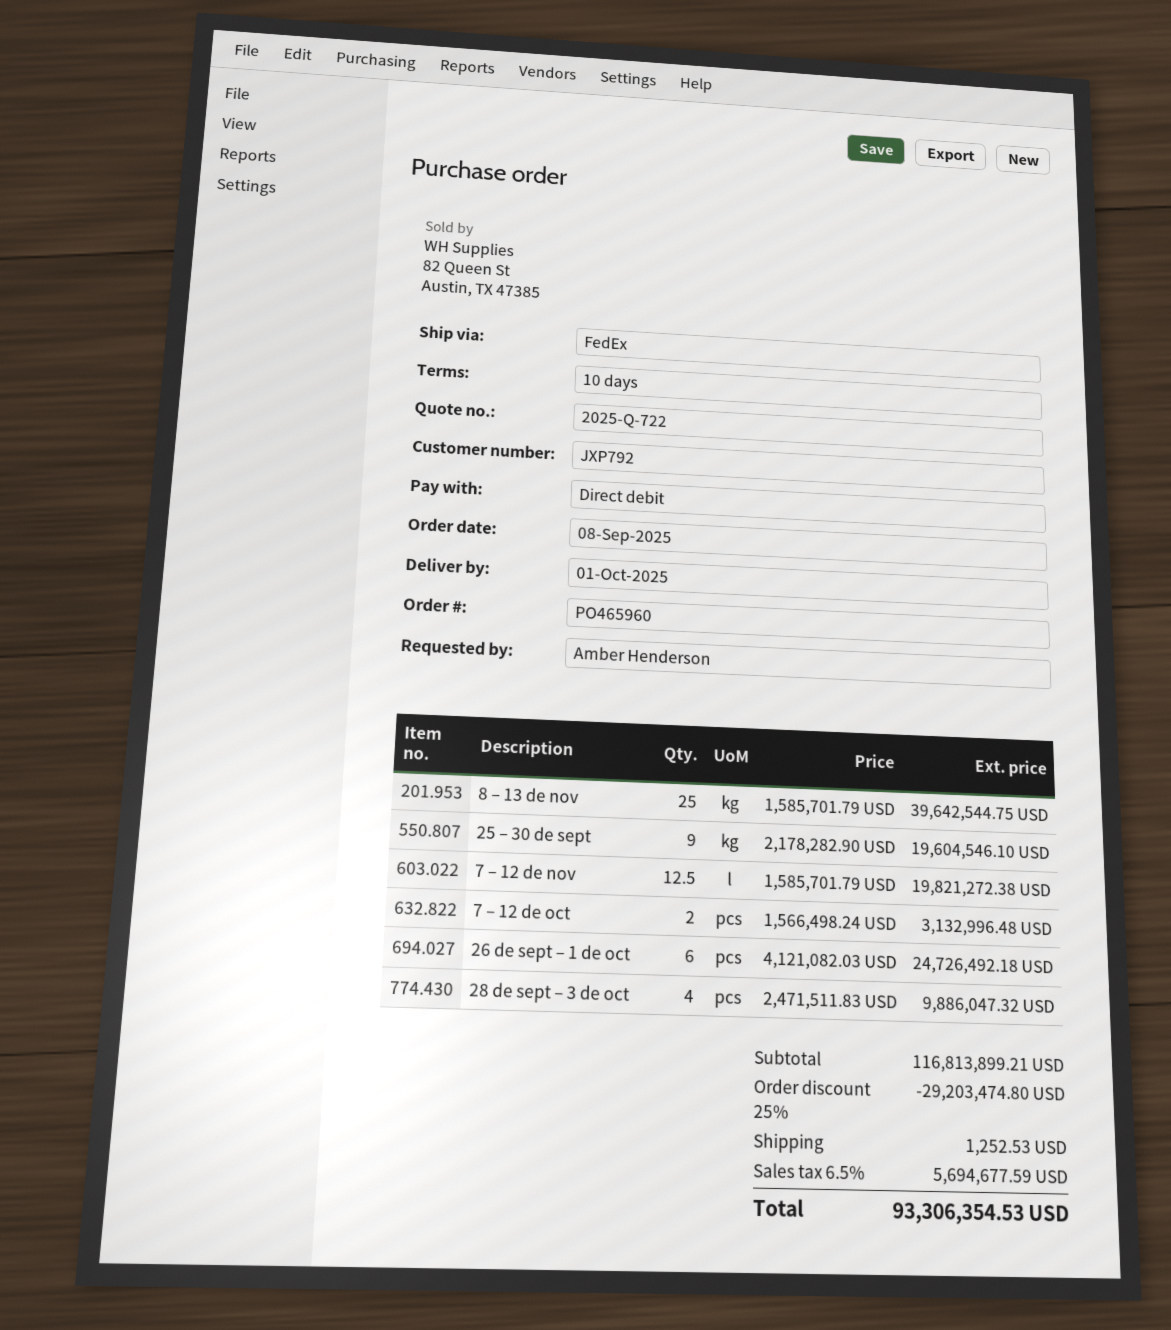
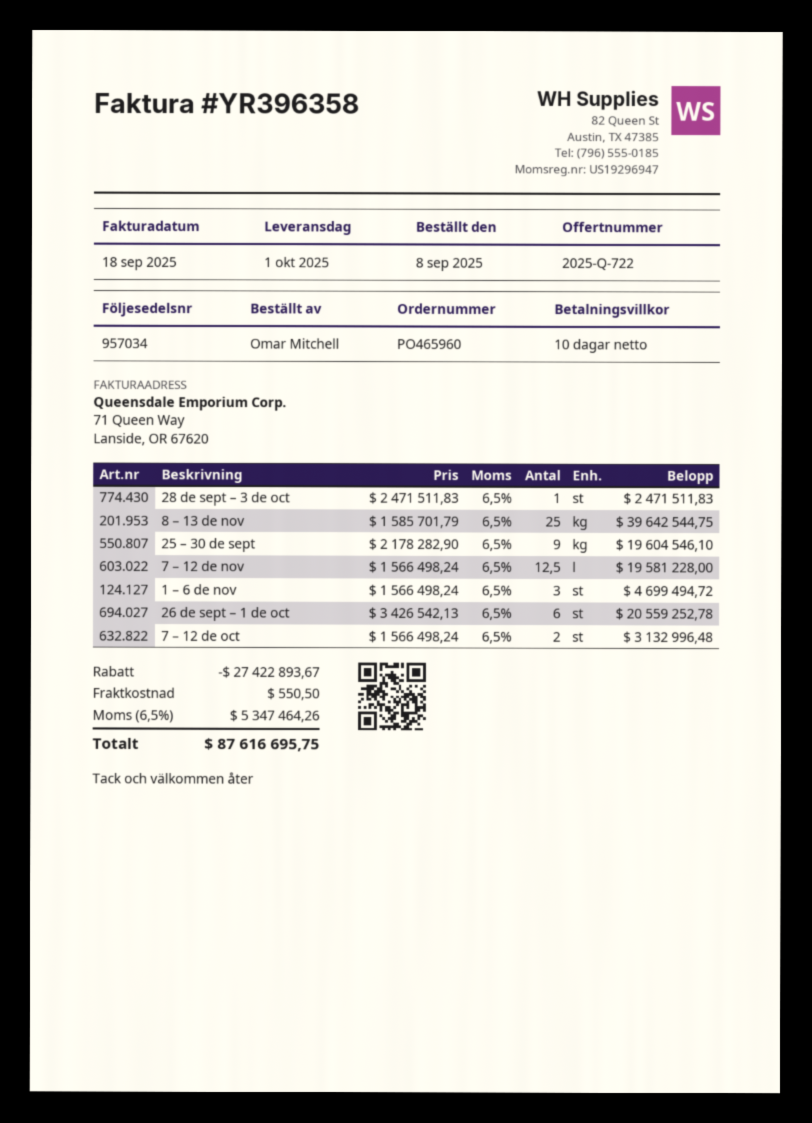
ordered by: Amber Henderson -> Omar Mitchell
7 – 12 de nov: 12.5 x 1585701.79 = 19821272.38 -> 12.5 x 1566498.24 = 19581228.00
26 de sept – 1 de oct: 6 x 4121082.03 = 24726492.18 -> 6 x 3426542.13 = 20559252.78
28 de sept – 3 de oct: 4 x 2471511.83 = 9886047.32 -> 1 x 2471511.83 = 2471511.83
1 – 6 de nov: none -> 3 x 1566498.24 = 4699494.72
discount: 29203474.80 -> 27422893.67
shipping: 1252.53 -> 550.50
tax: 6.5% = 5694677.59 -> 6.5% = 5347464.26
total: 93306354.53 -> 87616695.75

